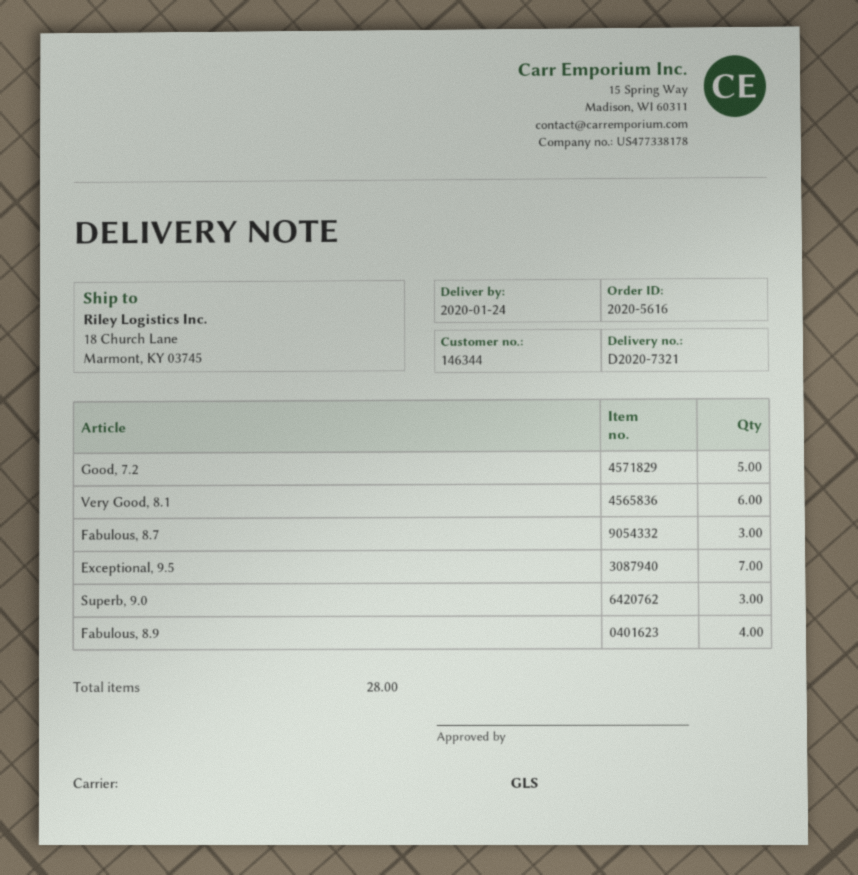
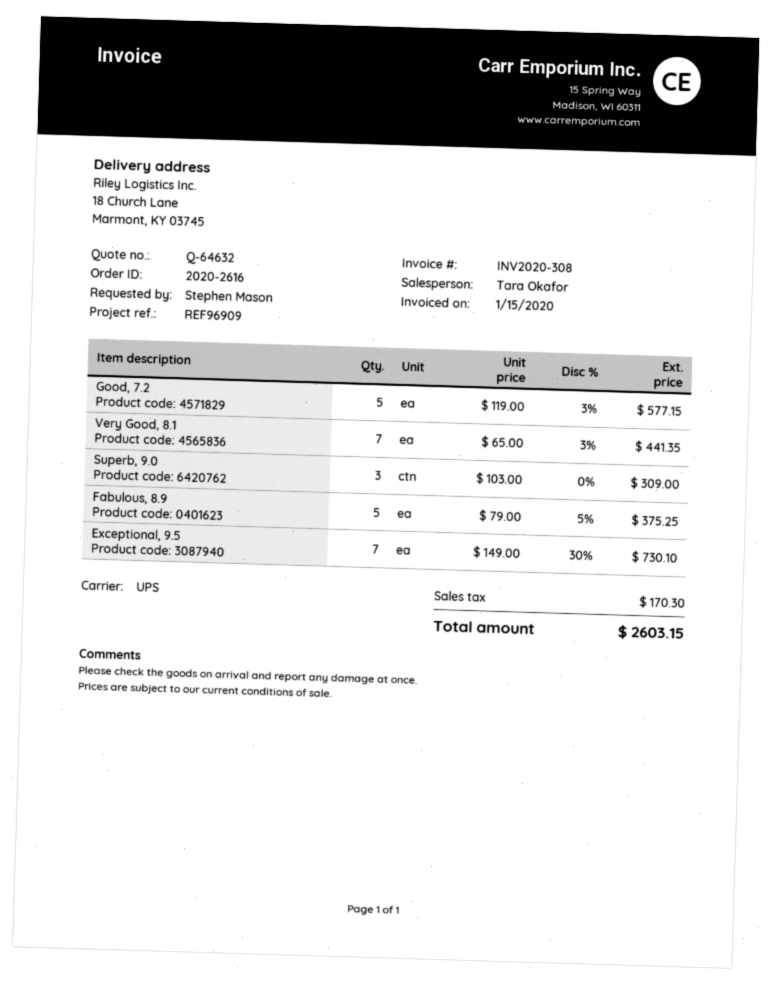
order number: 2020-5616 -> 2020-2616
shipping method: GLS -> UPS
Very Good, 8.1: 6 -> 7
Fabulous, 8.7: 3 -> none
Fabulous, 8.9: 4 -> 5

